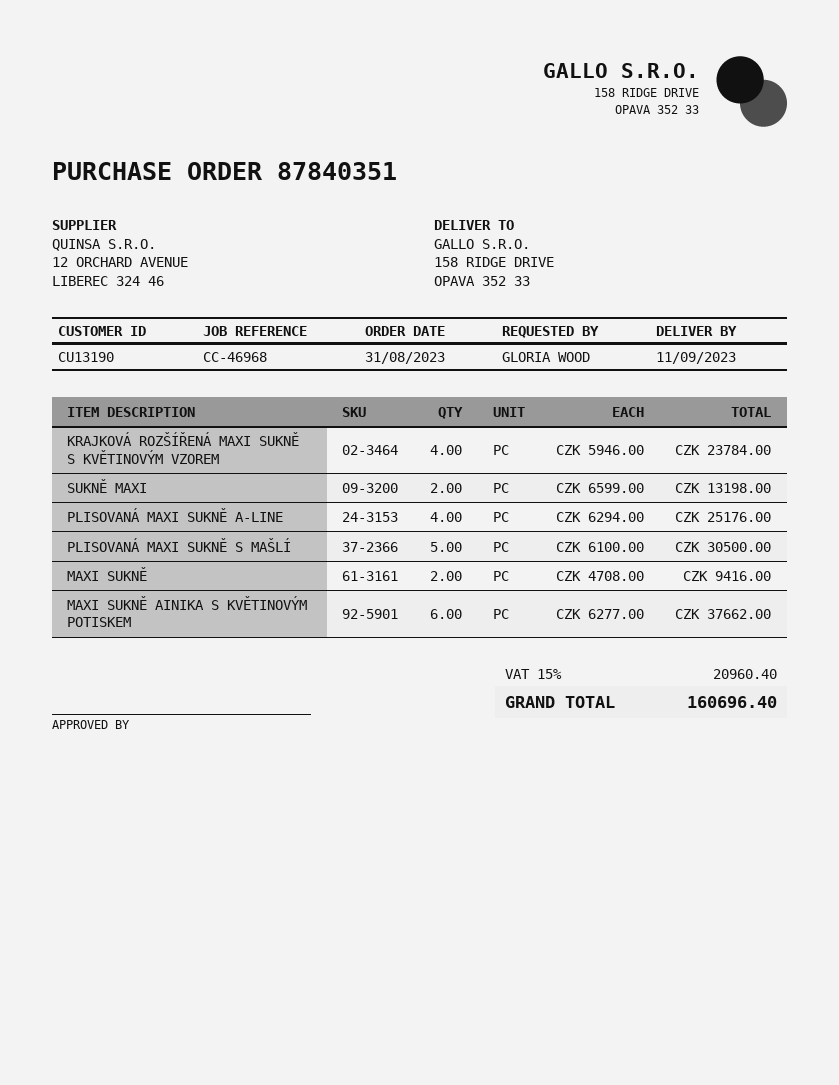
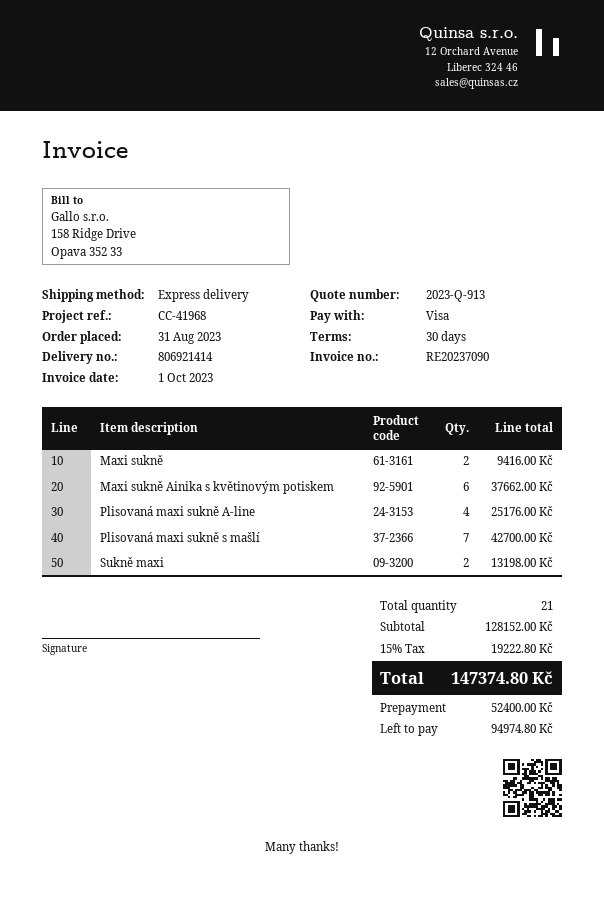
reference: CC-46968 -> CC-41968
KRAJKOVÁ ROZŠÍŘENÁ MAXI SUKNĚ S KVĚTINOVÝM VZOREM: 4 for 23784.00 -> none
PLISOVANÁ MAXI SUKNĚ S MAŠLÍ: 5 for 30500.00 -> 7 for 42700.00
tax: 15% = 20960.40 -> 15% = 19222.80
total: 160696.40 -> 147374.80

